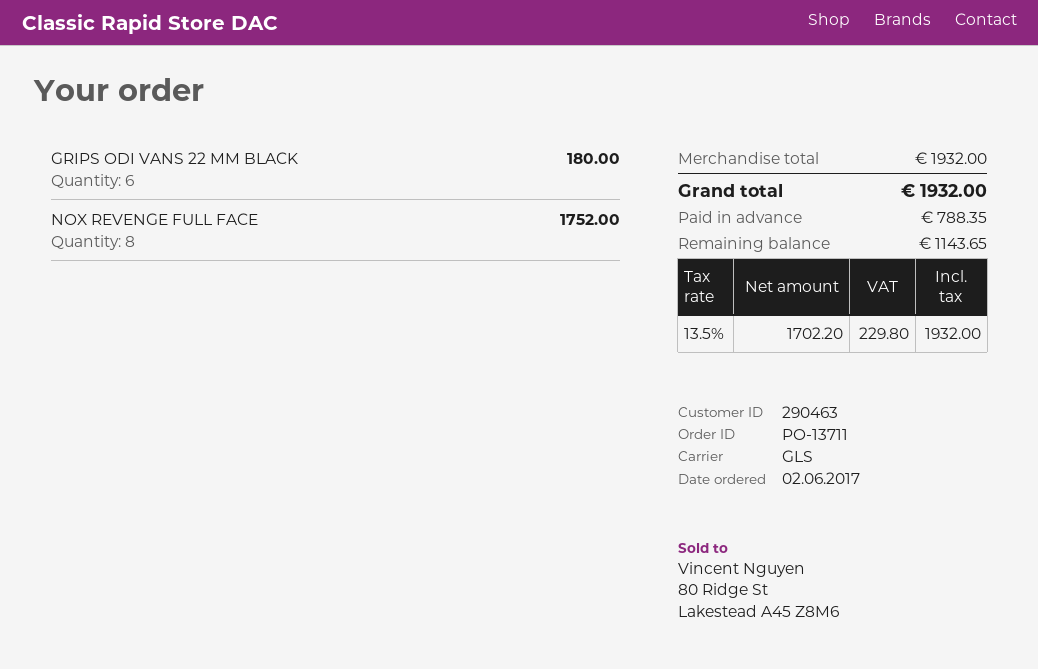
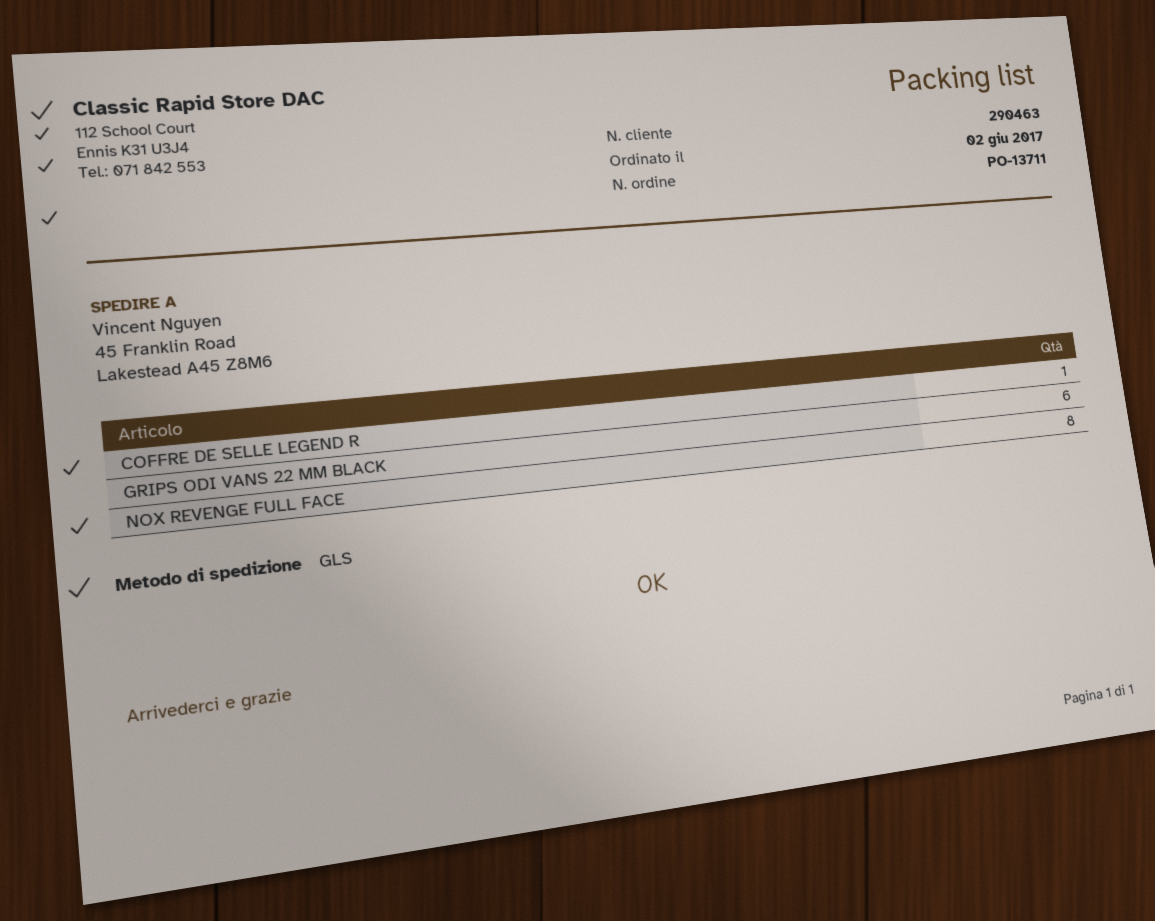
COFFRE DE SELLE LEGEND R: none -> 1

